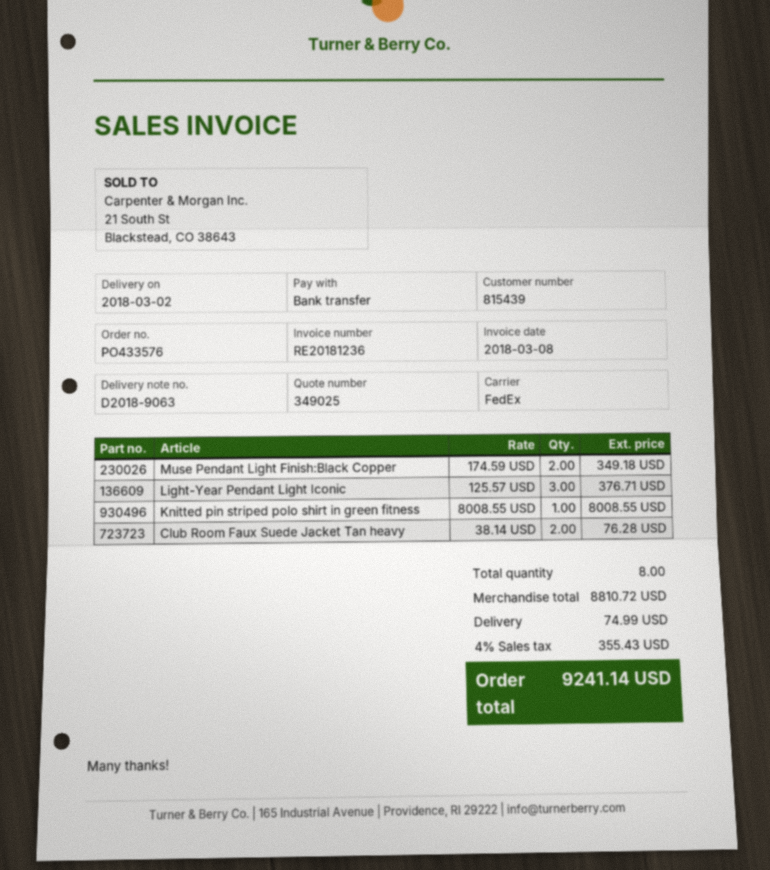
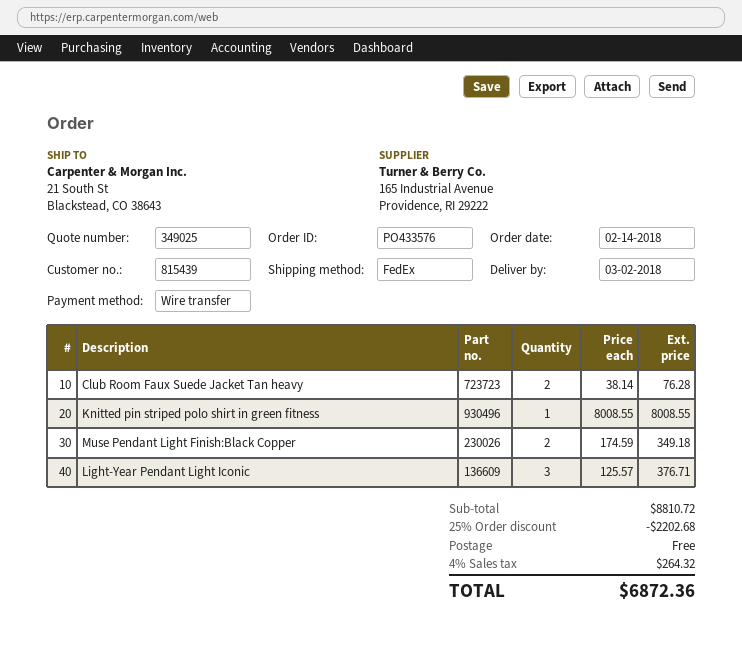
discount: none -> 25% = 2202.68
shipping: 74.99 -> 0.00
tax: 4% = 355.43 -> 4% = 264.32
total: 9241.14 -> 6872.36

